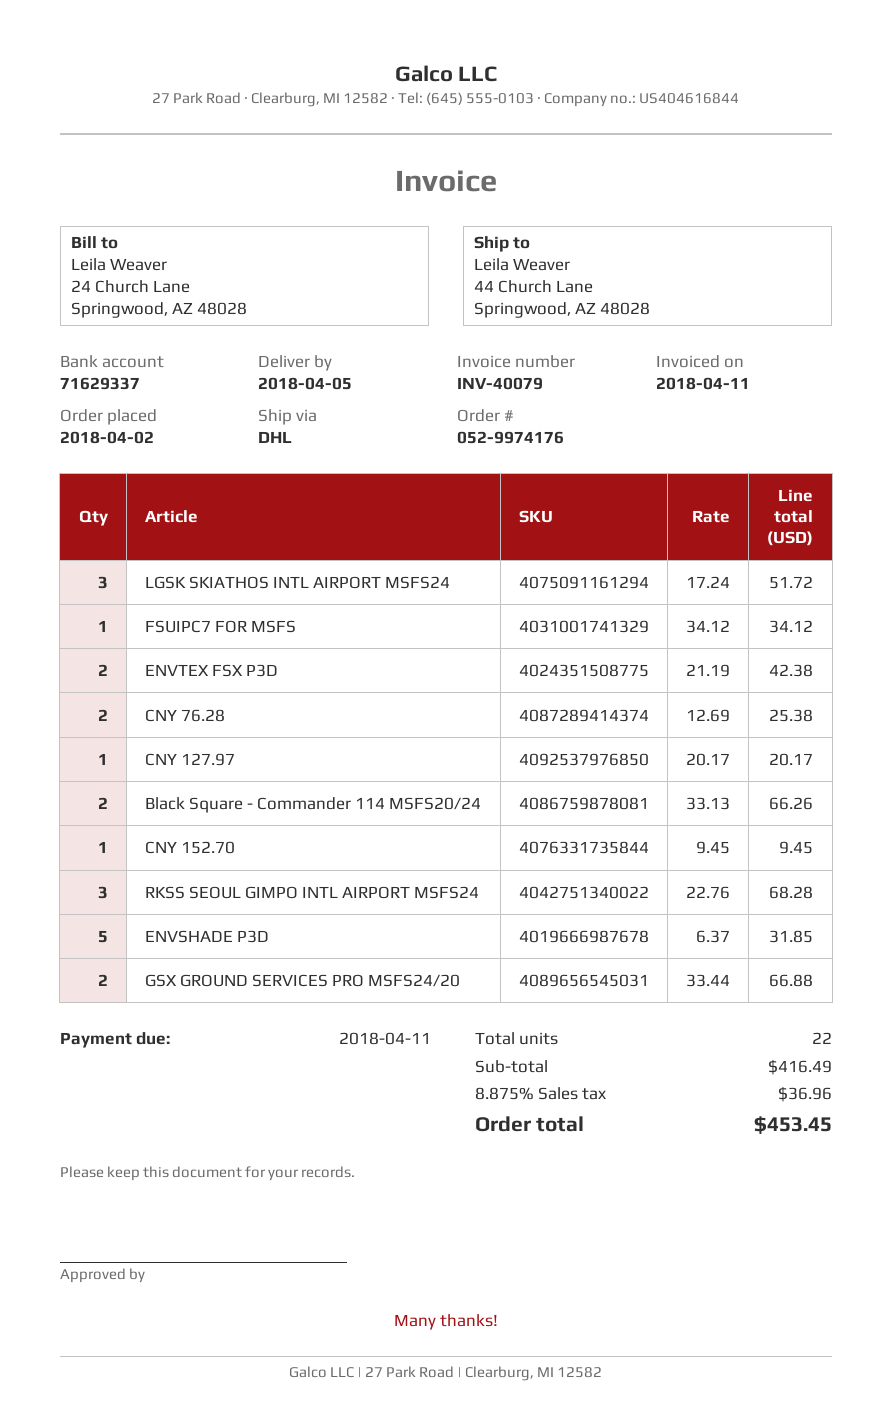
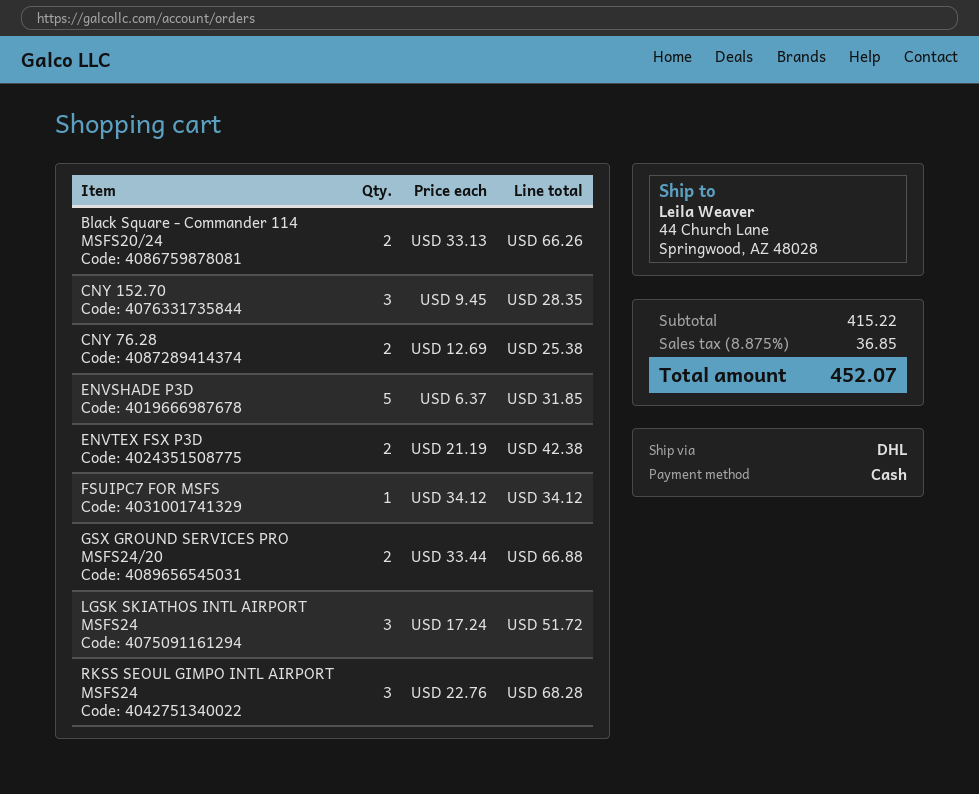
CNY 127.97: 1 x 20.17 = 20.17 -> none
CNY 152.70: 1 x 9.45 = 9.45 -> 3 x 9.45 = 28.35
subtotal: 416.49 -> 415.22
tax: 8.875% = 36.96 -> 8.875% = 36.85
total: 453.45 -> 452.07

